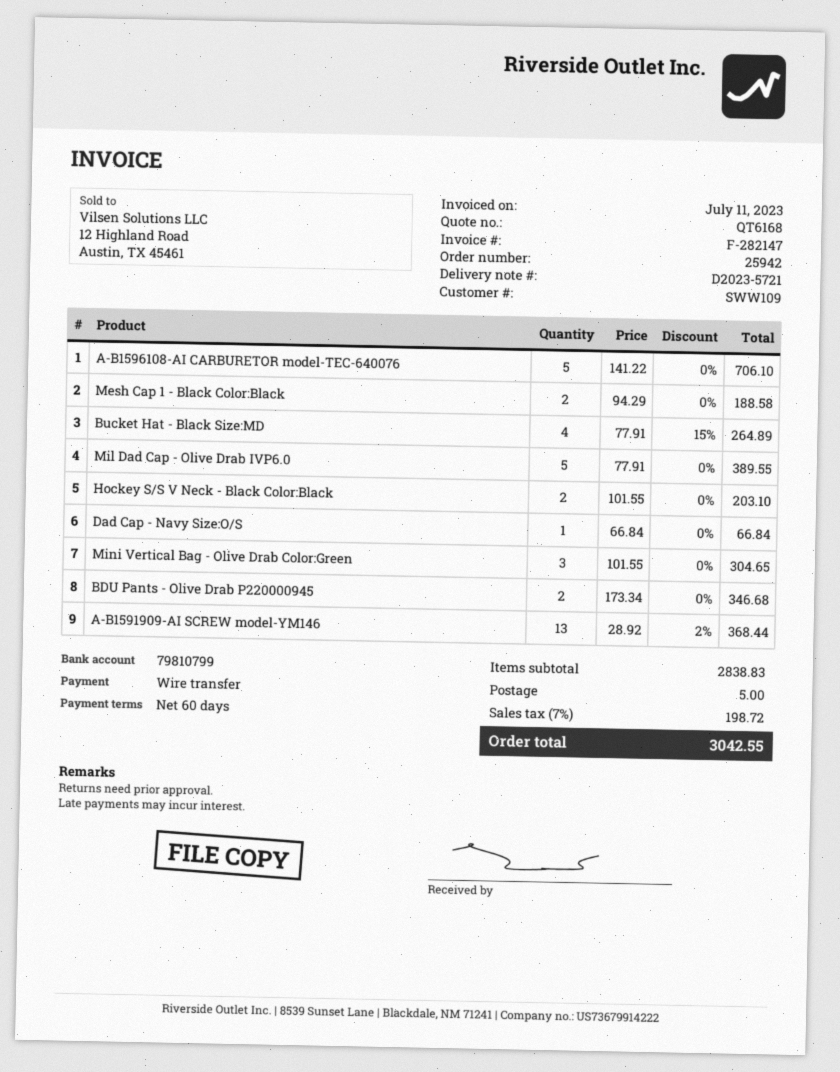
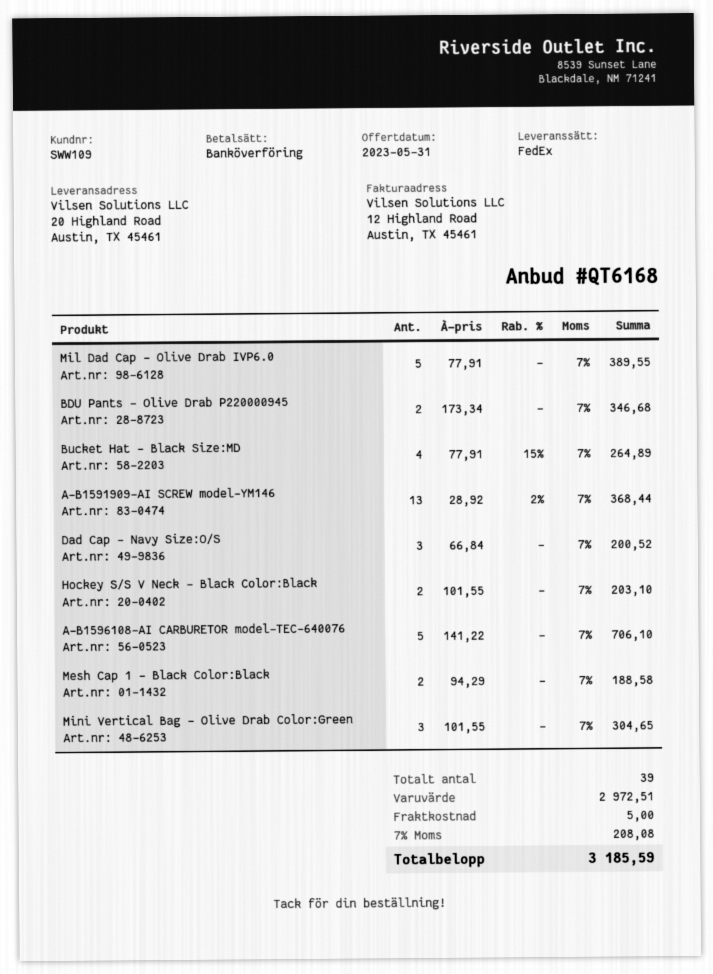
Dad Cap - Navy Size:O/S: 1 x 66.84 = 66.84 -> 3 x 66.84 = 200.52
subtotal: 2838.83 -> 2972.51
tax: 7% = 198.72 -> 7% = 208.08
total: 3042.55 -> 3185.59

